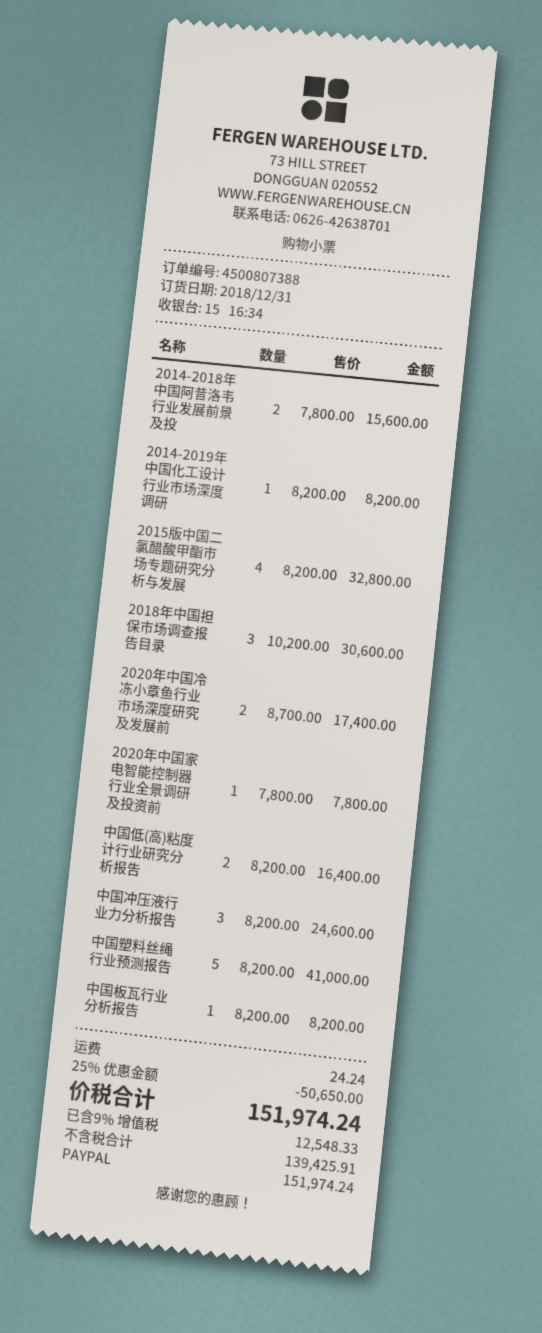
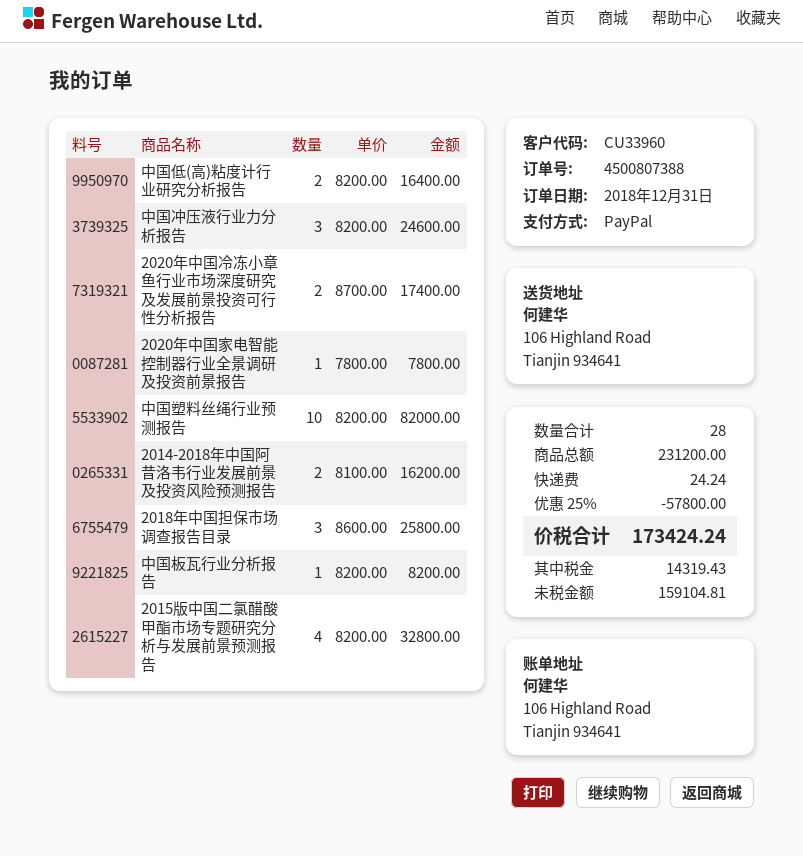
2014-2018年中国阿昔洛韦行业发展前景及投: 2 x 7800.00 = 15600.00 -> 2 x 8100.00 = 16200.00
2014-2019年中国化工设计行业市场深度调研: 1 x 8200.00 = 8200.00 -> none
2018年中国担保市场调查报告目录: 3 x 10200.00 = 30600.00 -> 3 x 8600.00 = 25800.00
中国塑料丝绳行业预测报告: 5 x 8200.00 = 41000.00 -> 10 x 8200.00 = 82000.00
discount: 25% = 50650.00 -> 25% = 57800.00
net: 139425.91 -> 159104.81
tax: 12548.33 -> 14319.43
total: 151974.24 -> 173424.24

